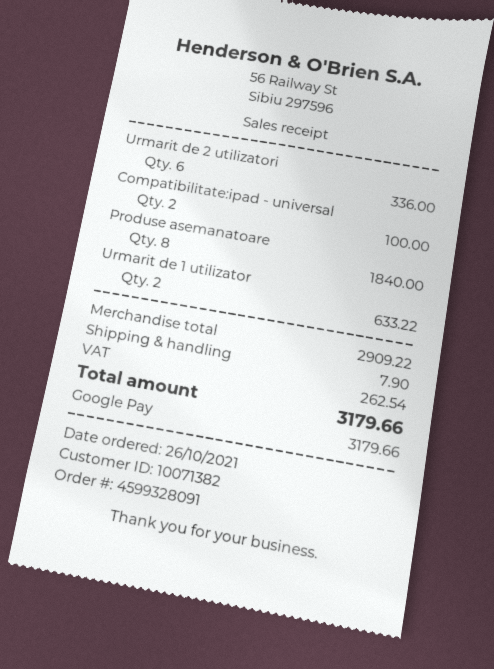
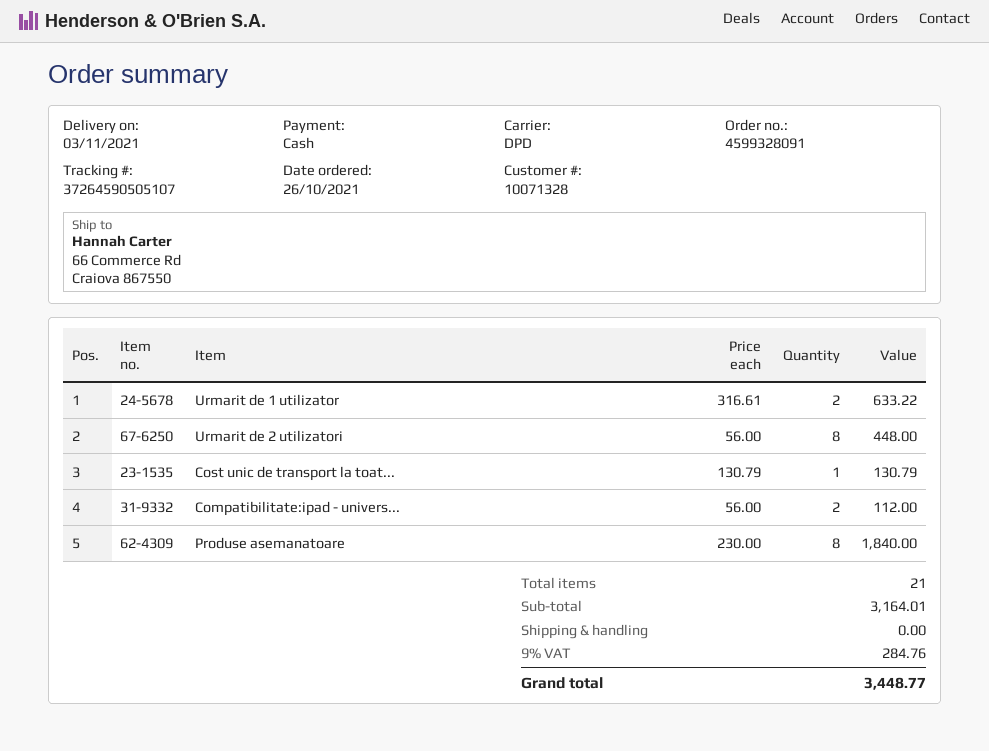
customer number: 10071382 -> 10071328
payment method: Google Pay -> cash
Urmarit de 2 utilizatori: 6 for 336.00 -> 8 for 448.00
Compatibilitate:ipad - universal: 2 for 100.00 -> 2 for 112.00
Cost unic de transport la toat...: none -> 1 for 130.79
subtotal: 2909.22 -> 3164.01
shipping: 7.90 -> 0.00
tax: 262.54 -> 284.76
total: 3179.66 -> 3448.77

